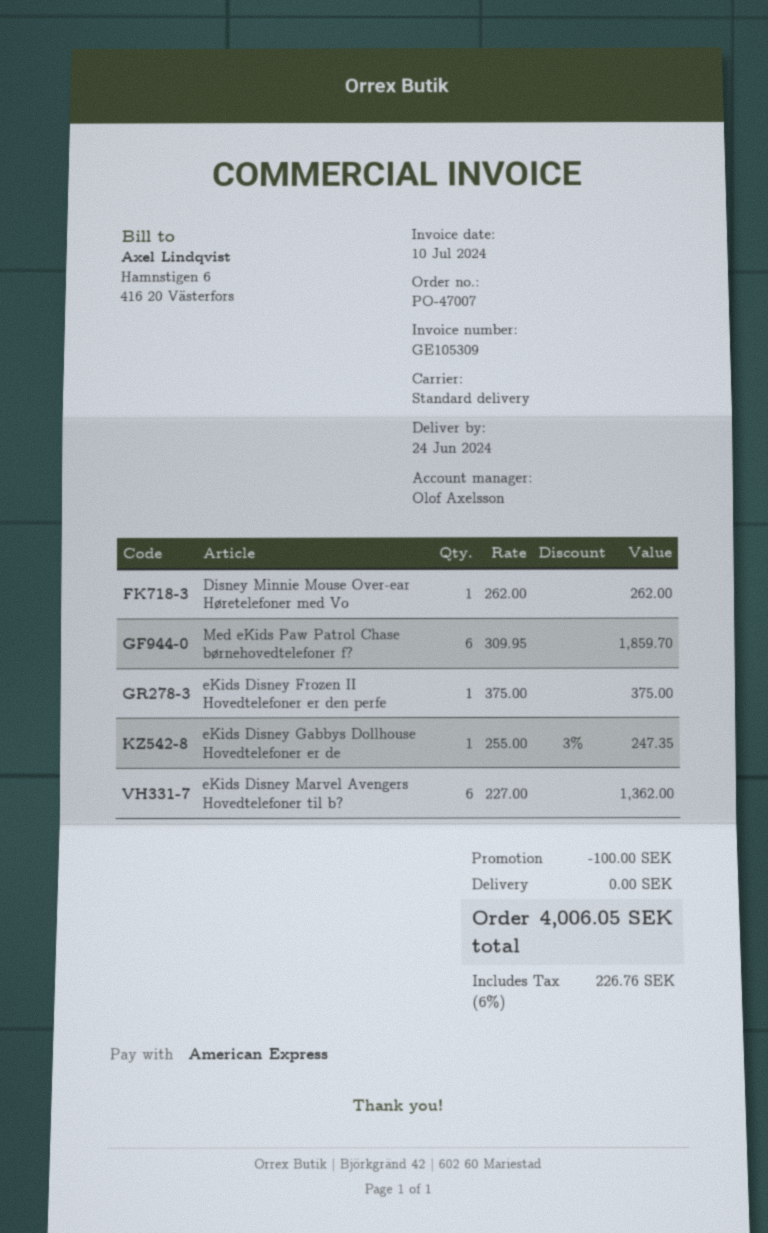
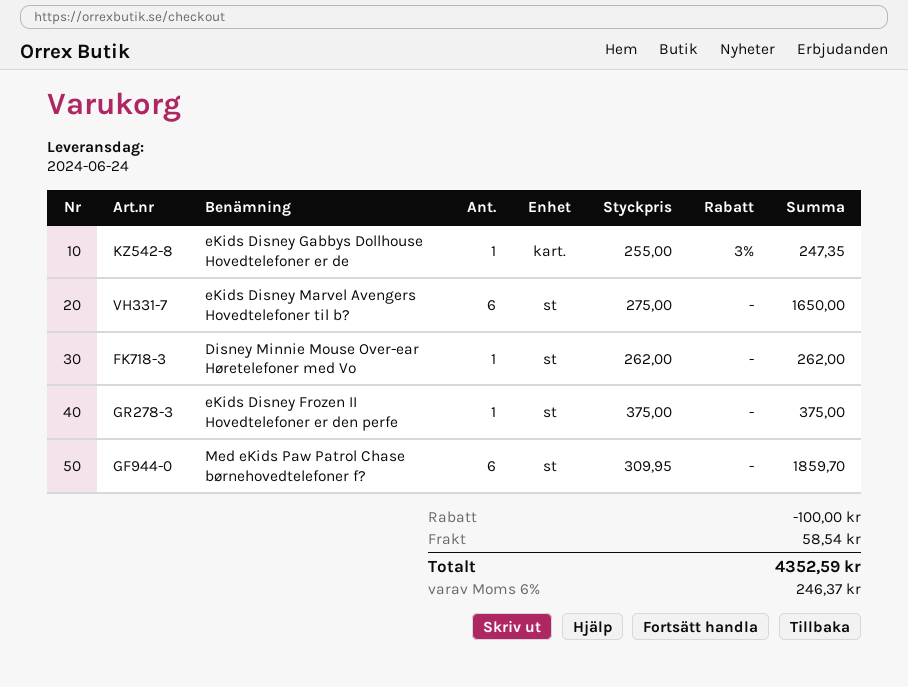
eKids Disney Marvel Avengers Hovedtelefoner til b?: 6 x 227.00 = 1362.00 -> 6 x 275.00 = 1650.00
shipping: 0.00 -> 58.54
tax: 6% = 226.76 -> 6% = 246.37
total: 4006.05 -> 4352.59

